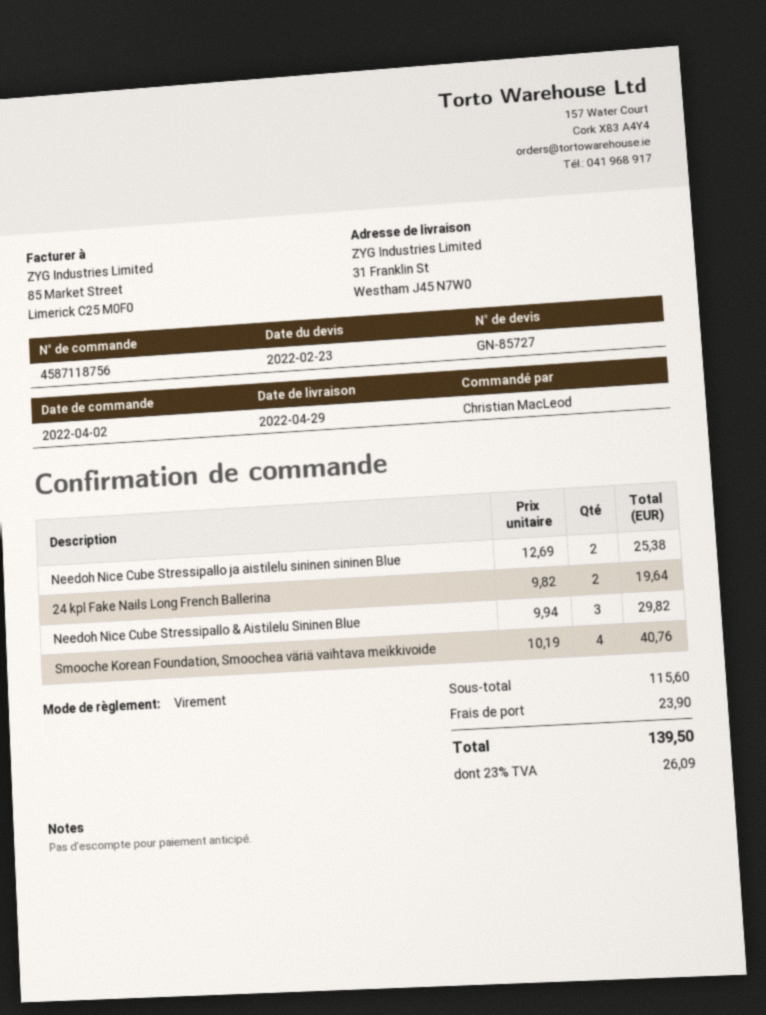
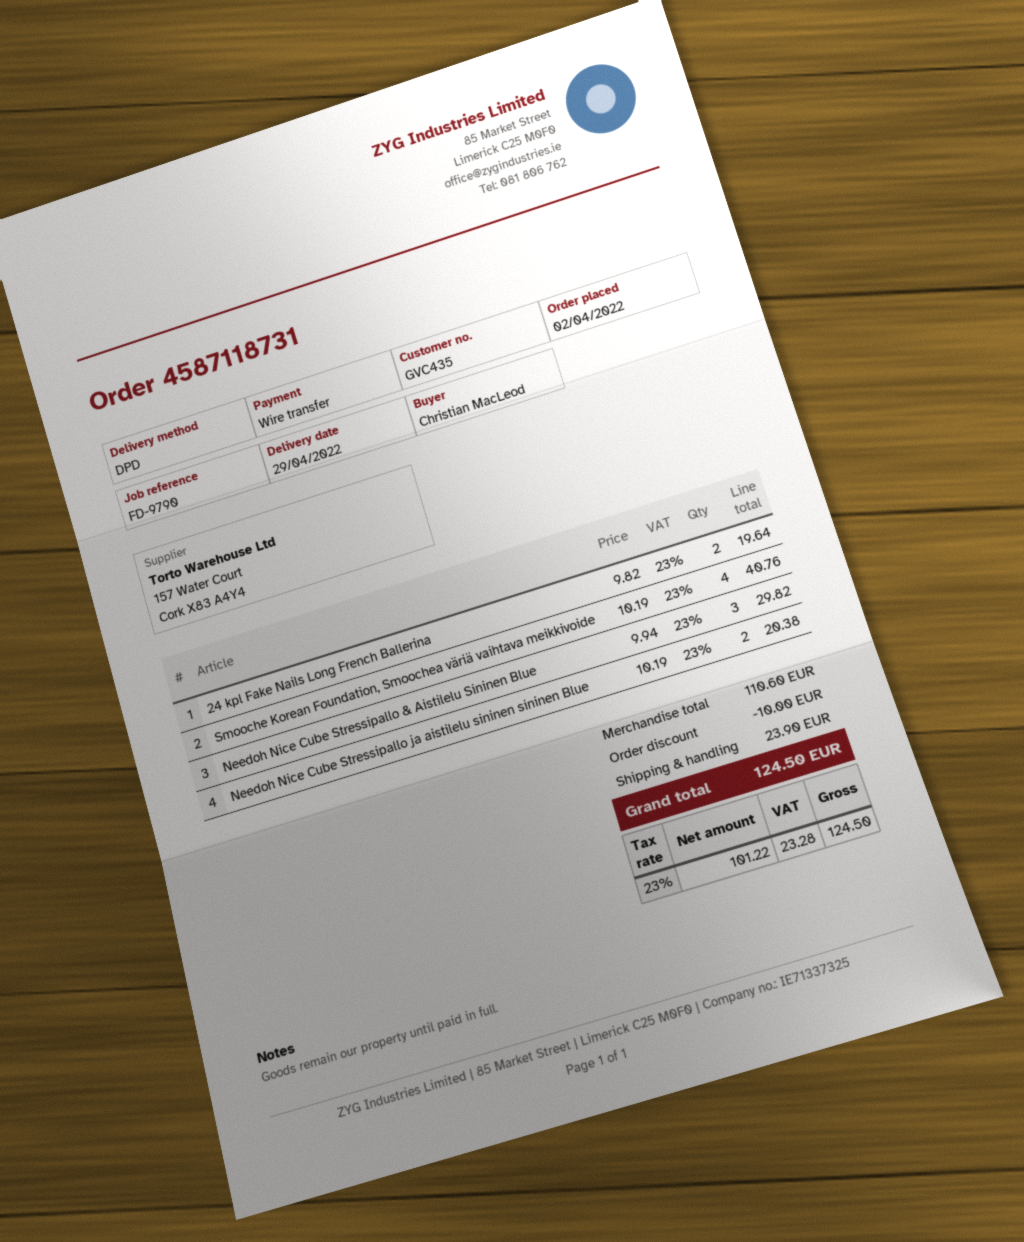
order number: 4587118756 -> 4587118731
Needoh Nice Cube Stressipallo ja aistilelu sininen sininen Blue: 2 x 12.69 = 25.38 -> 2 x 10.19 = 20.38
subtotal: 115.60 -> 110.60
discount: none -> 10.00
tax: 23% = 26.09 -> 23% = 23.28
total: 139.50 -> 124.50

